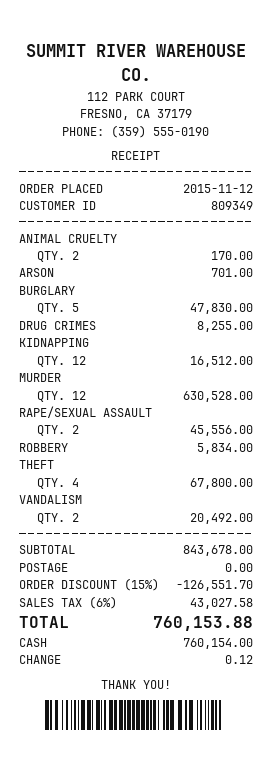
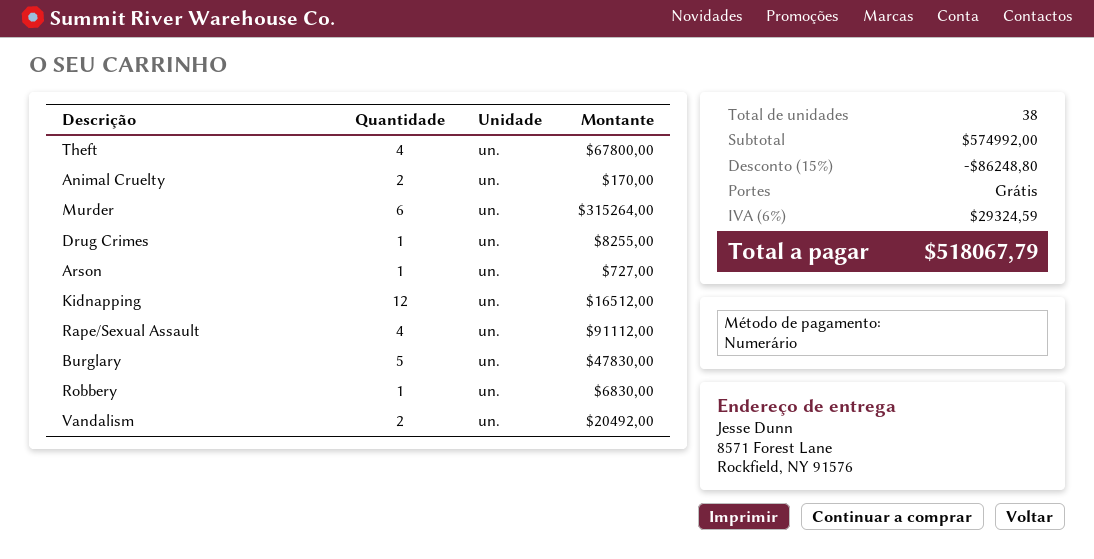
ARSON: 1 for 701.00 -> 1 for 727.00
MURDER: 12 for 630528.00 -> 6 for 315264.00
RAPE/SEXUAL ASSAULT: 2 for 45556.00 -> 4 for 91112.00
ROBBERY: 1 for 5834.00 -> 1 for 6830.00
subtotal: 843678.00 -> 574992.00
discount: 15% = 126551.70 -> 15% = 86248.80
tax: 6% = 43027.58 -> 6% = 29324.59
total: 760153.88 -> 518067.79

